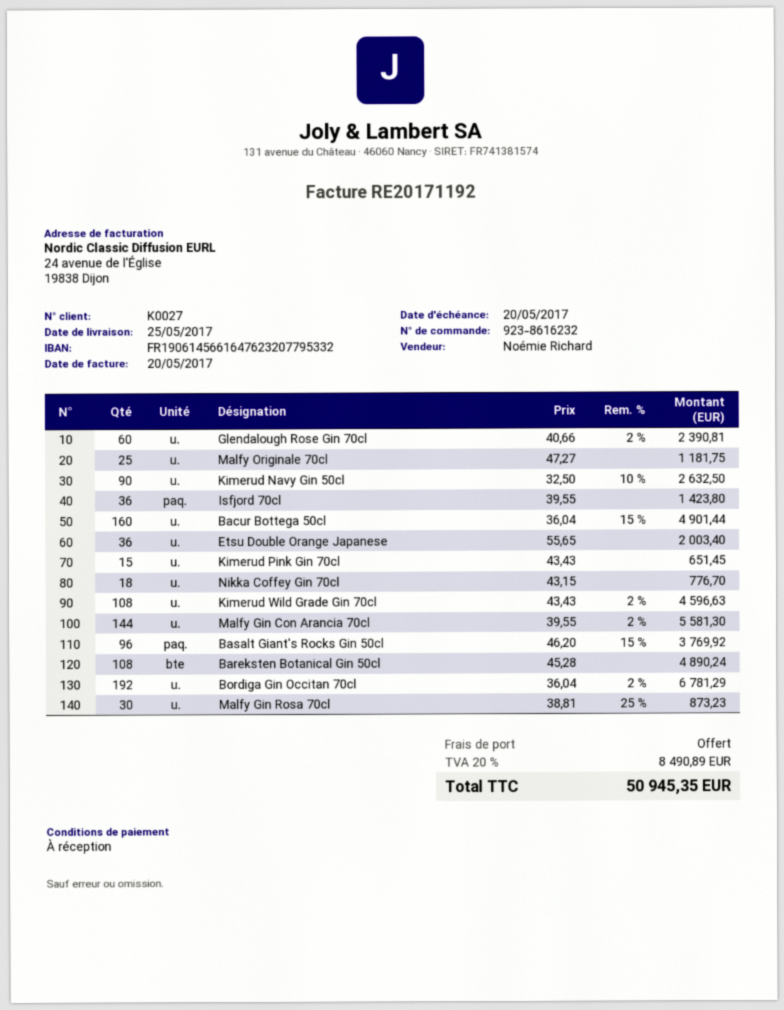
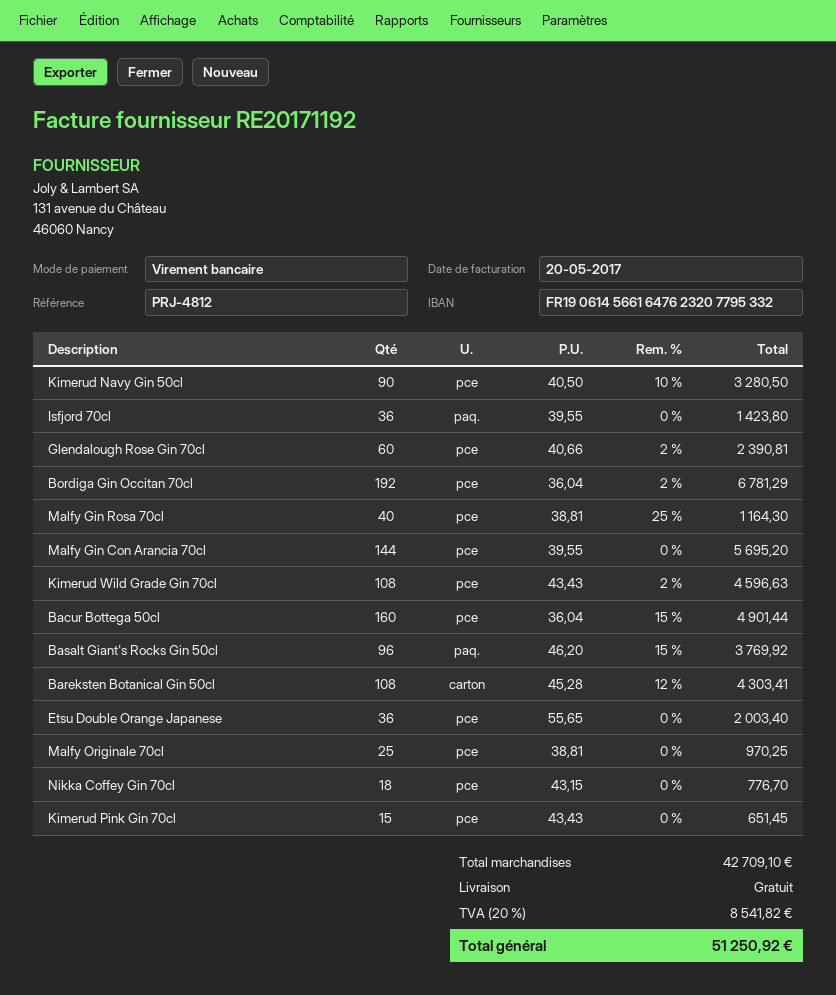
Malfy Originale 70cl: 25 x 47.27 = 1181.75 -> 25 x 38.81 = 970.25
Kimerud Navy Gin 50cl: 90 x 32.50 - 10% = 2632.50 -> 90 x 40.50 - 10% = 3280.50
Malfy Gin Con Arancia 70cl: 144 x 39.55 - 2% = 5581.30 -> 144 x 39.55 = 5695.20
Bareksten Botanical Gin 50cl: 108 x 45.28 = 4890.24 -> 108 x 45.28 - 12% = 4303.41
Malfy Gin Rosa 70cl: 30 x 38.81 - 25% = 873.23 -> 40 x 38.81 - 25% = 1164.30
tax: 20% = 8490.89 -> 20% = 8541.82
total: 50945.35 -> 51250.92

